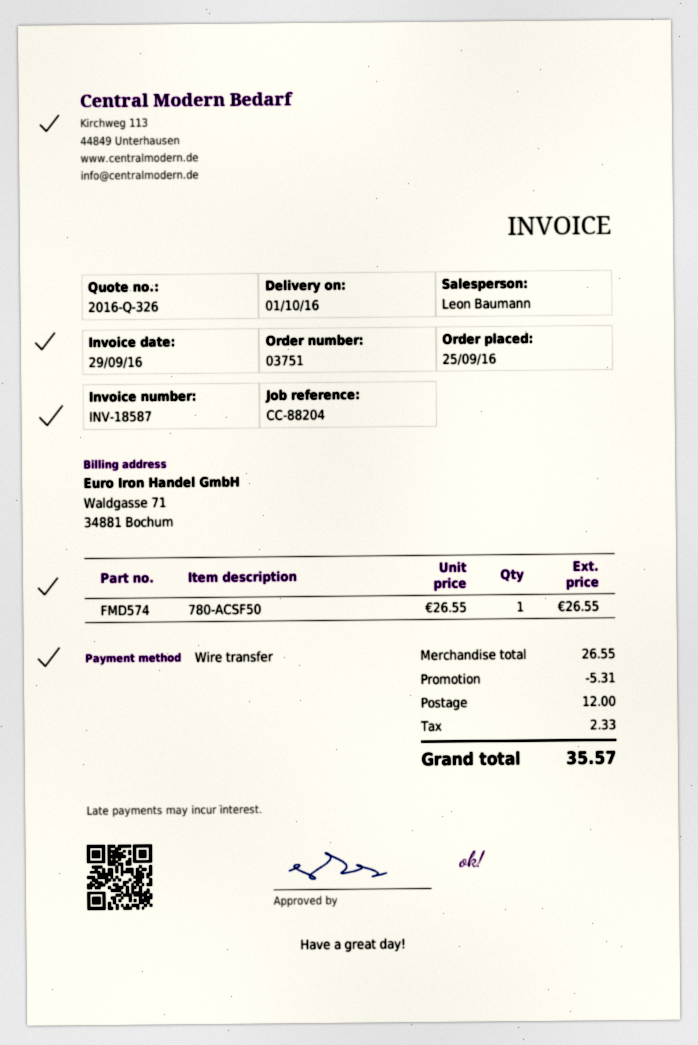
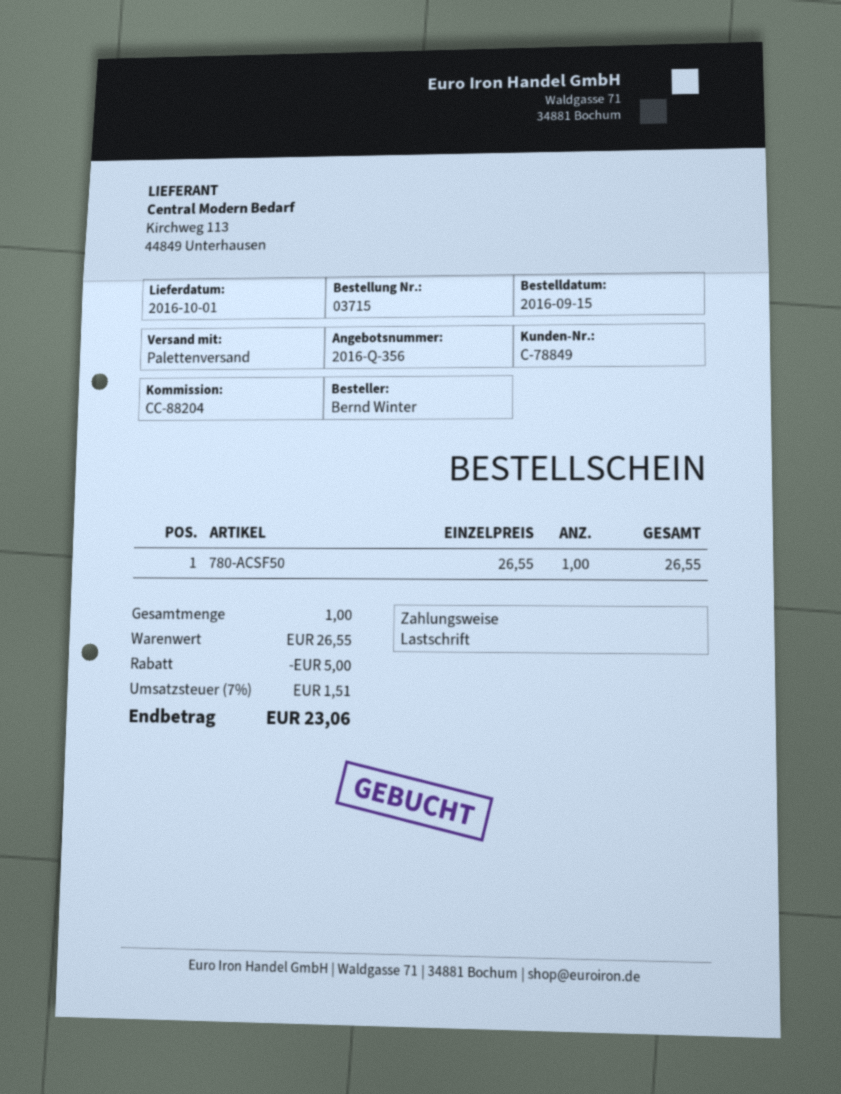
quote number: 2016-Q-326 -> 2016-Q-356
order number: 03751 -> 03715
order date: 2016-09-25 -> 2016-09-15
payment method: bank transfer -> direct debit
discount: 5.31 -> 5.00
shipping: 12.00 -> none
tax: 2.33 -> 1.51
total: 35.57 -> 23.06

